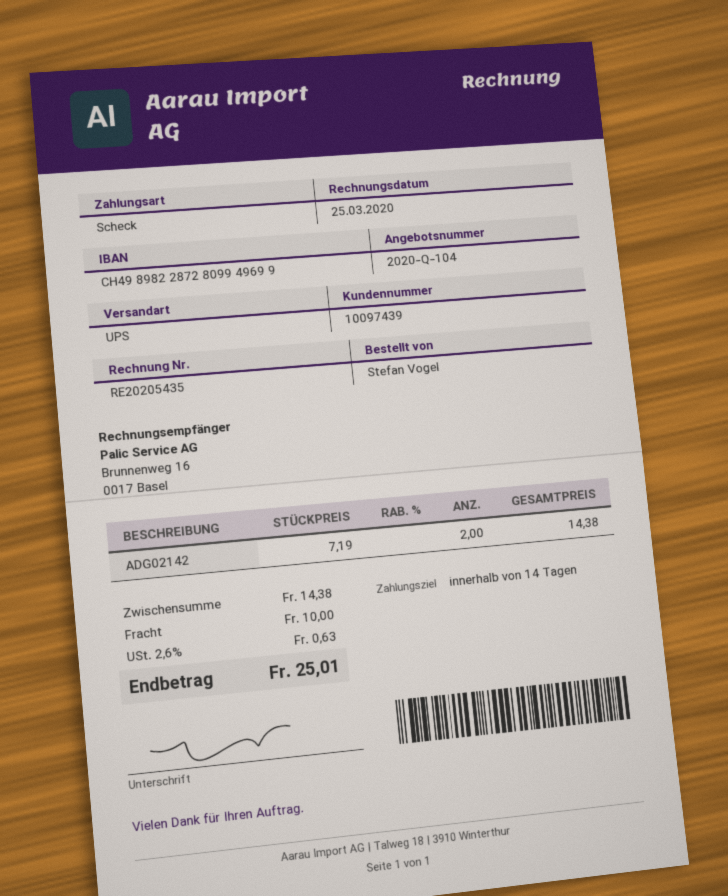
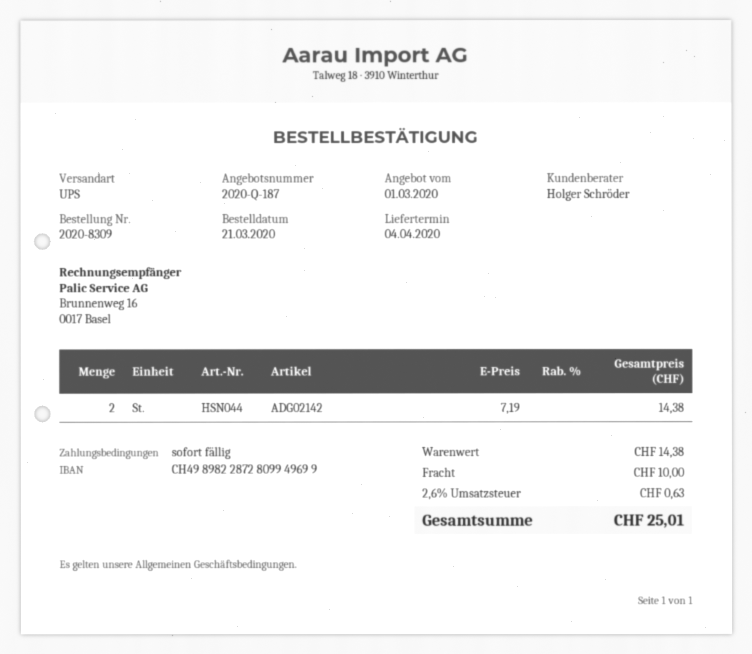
quote number: 2020-Q-104 -> 2020-Q-187
payment terms: 14 days -> on receipt

